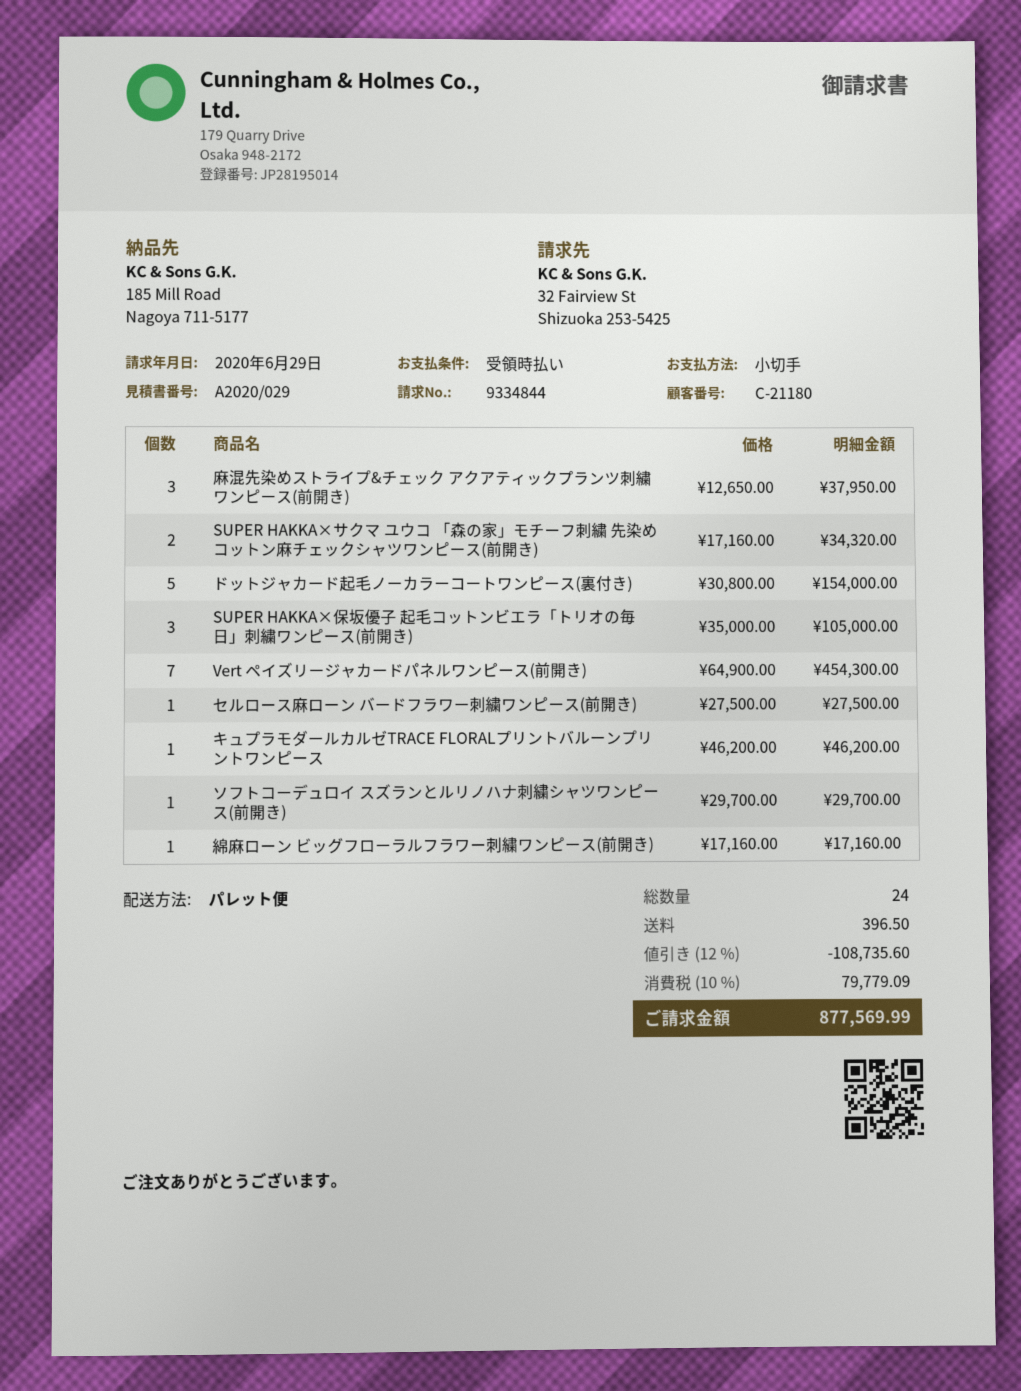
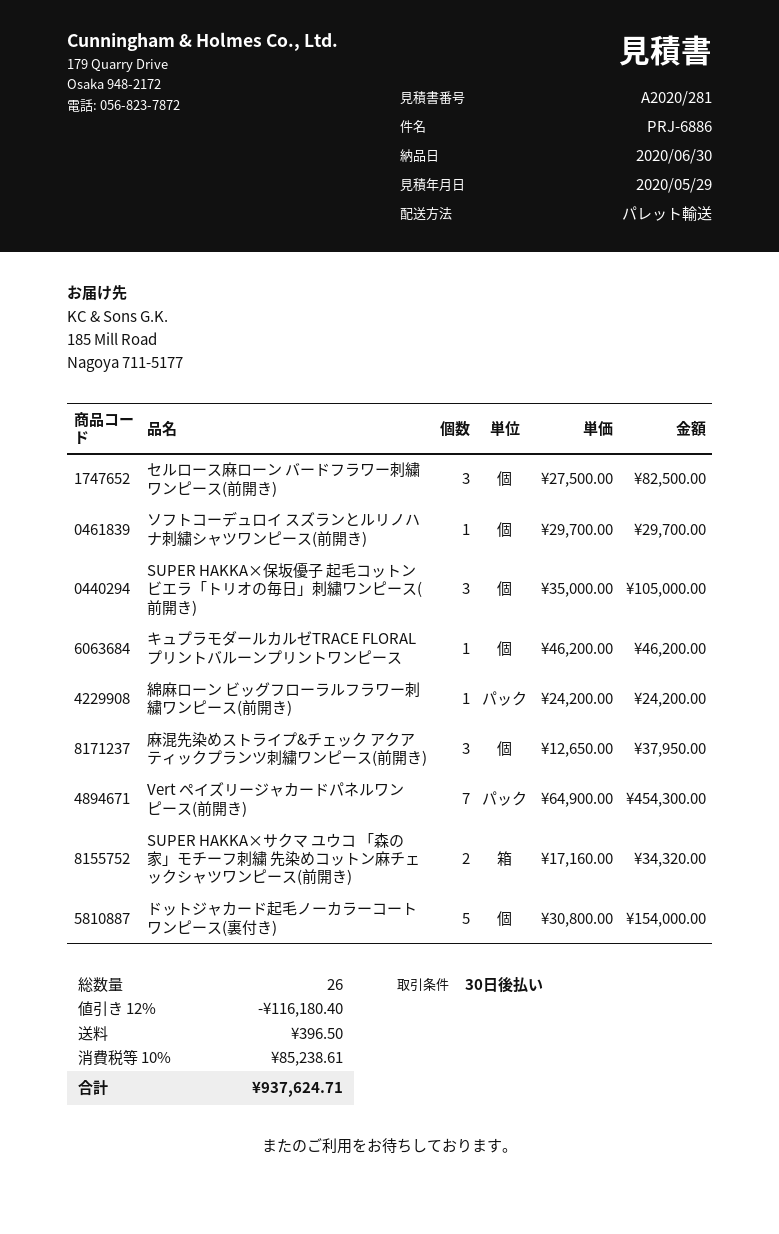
quote number: A2020/029 -> A2020/281
payment terms: on receipt -> 30 days
セルロース麻ローン バードフラワー刺繍ワンピース(前開き): 1 x 27500.00 = 27500.00 -> 3 x 27500.00 = 82500.00
綿麻ローン ビッグフローラルフラワー刺繍ワンピース(前開き): 1 x 17160.00 = 17160.00 -> 1 x 24200.00 = 24200.00
total quantity: 24 -> 26
discount: 12% = 108735.60 -> 12% = 116180.40
tax: 10% = 79779.09 -> 10% = 85238.61
total: 877569.99 -> 937624.71

